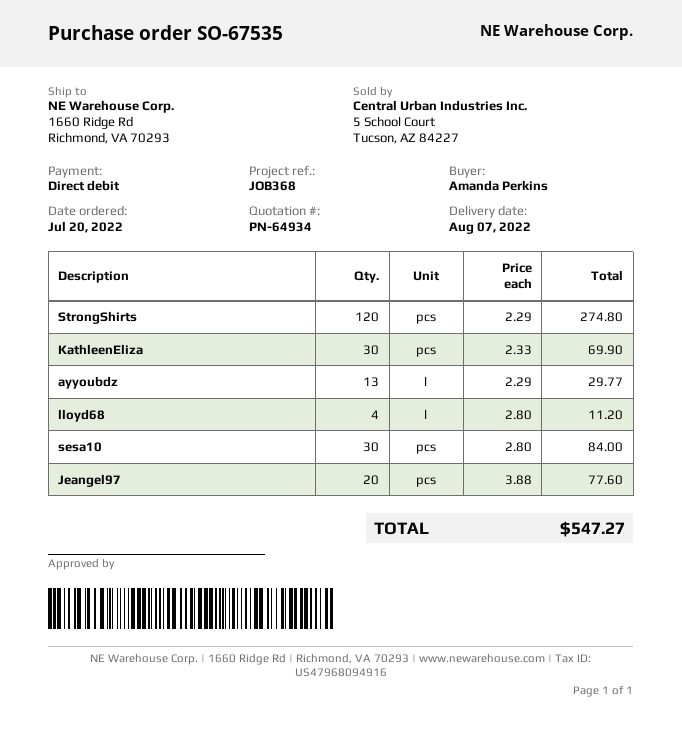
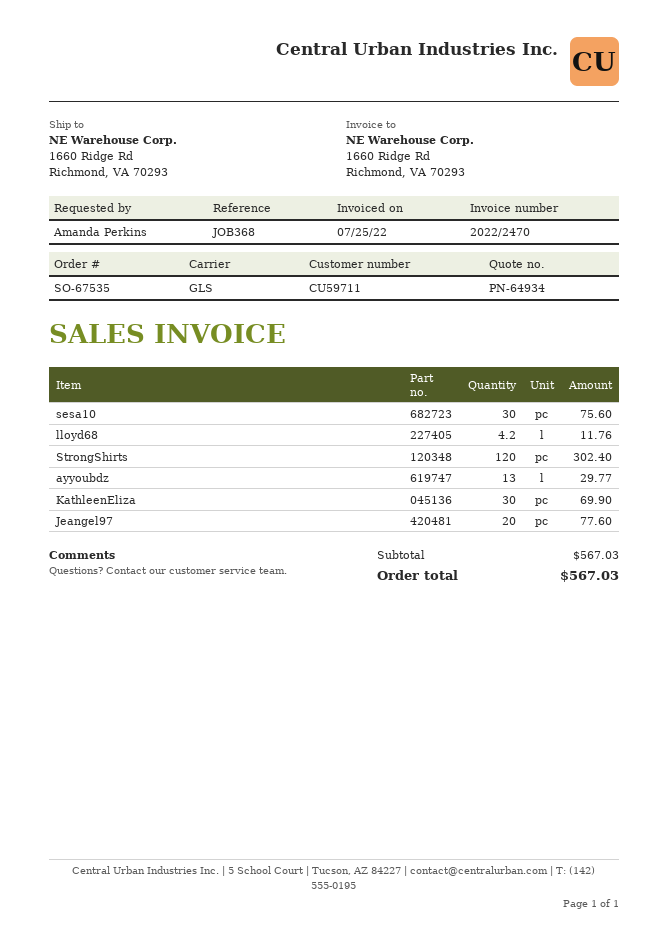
StrongShirts: 120 for 274.80 -> 120 for 302.40
lloyd68: 4 for 11.20 -> 4.2 for 11.76
sesa10: 30 for 84.00 -> 30 for 75.60
total: 547.27 -> 567.03

